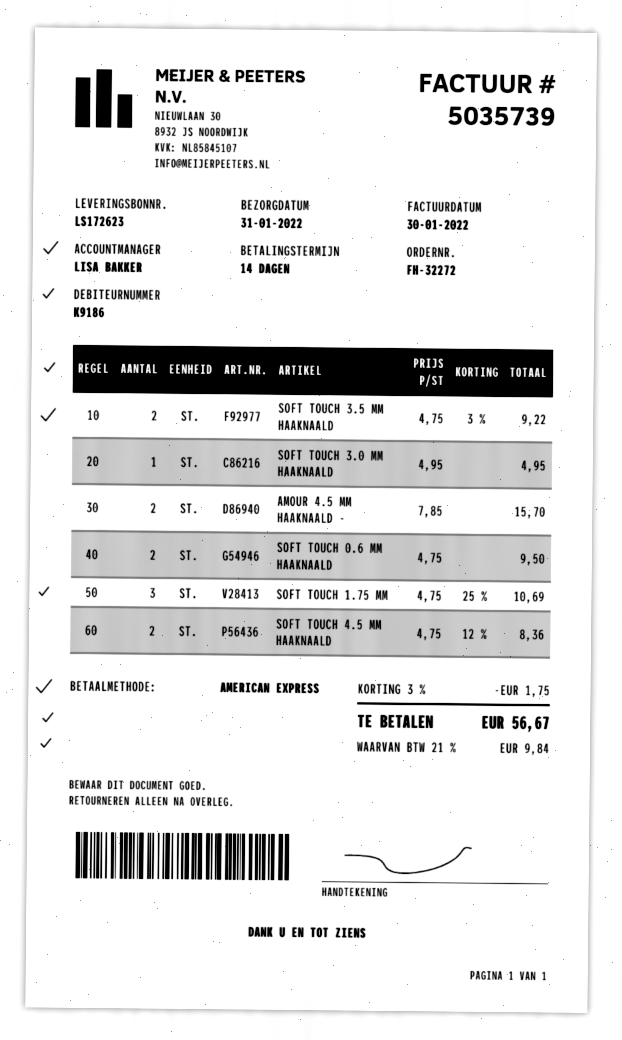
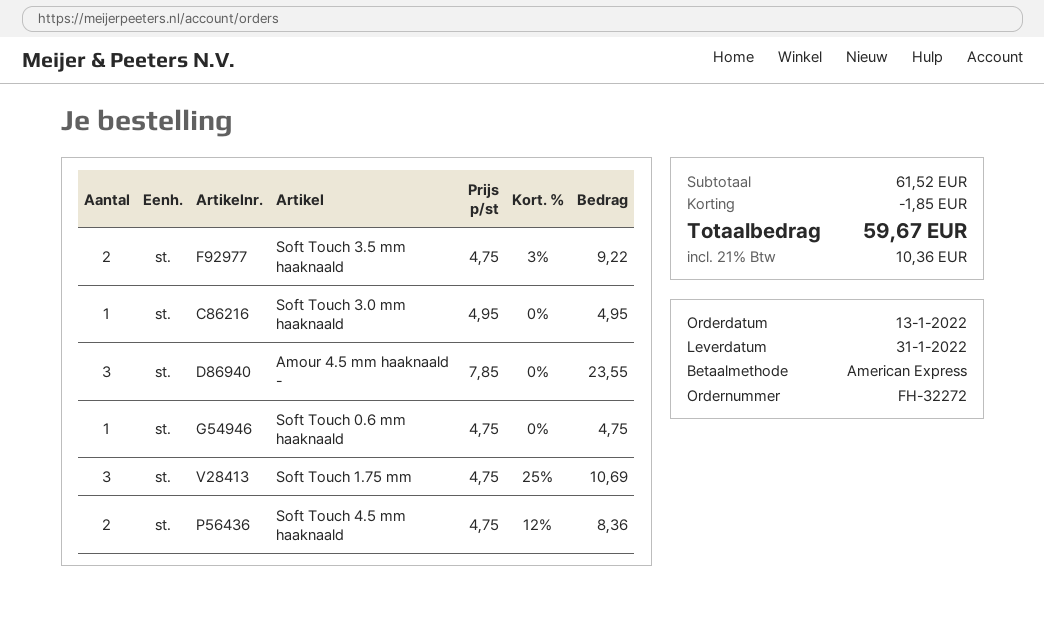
AMOUR 4.5 MM HAAKNAALD -: 2 x 7.85 = 15.70 -> 3 x 7.85 = 23.55
SOFT TOUCH 0.6 MM HAAKNAALD: 2 x 4.75 = 9.50 -> 1 x 4.75 = 4.75
discount: 1.75 -> 1.85
tax: 21% = 9.84 -> 21% = 10.36
total: 56.67 -> 59.67

